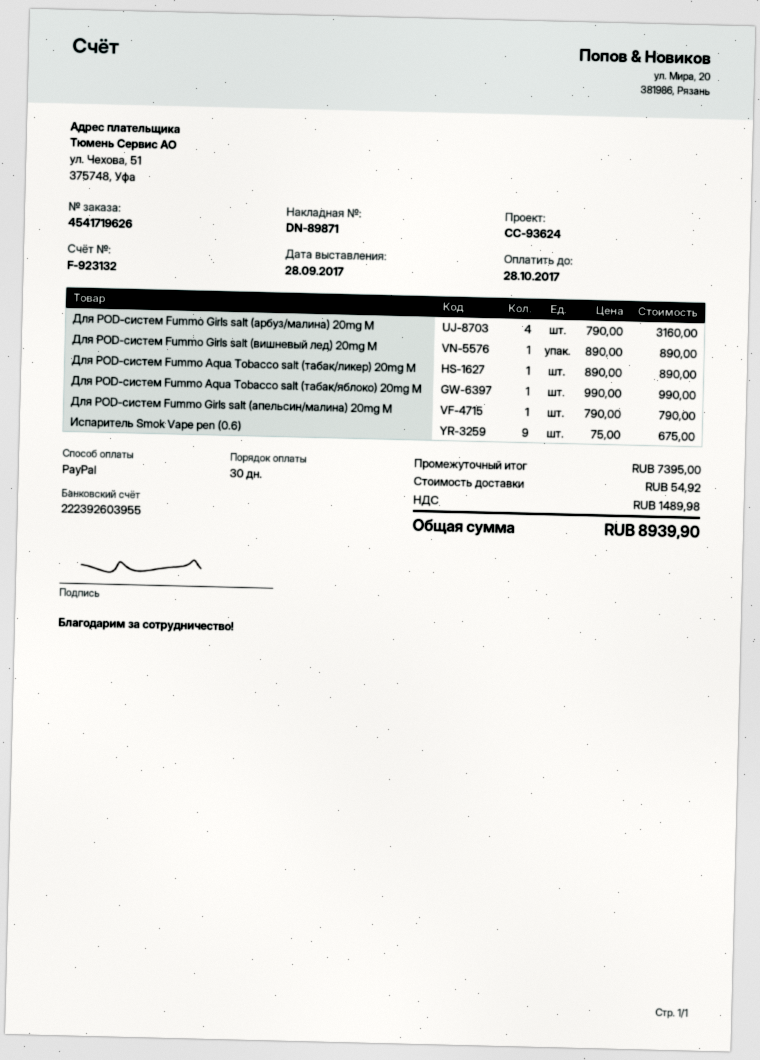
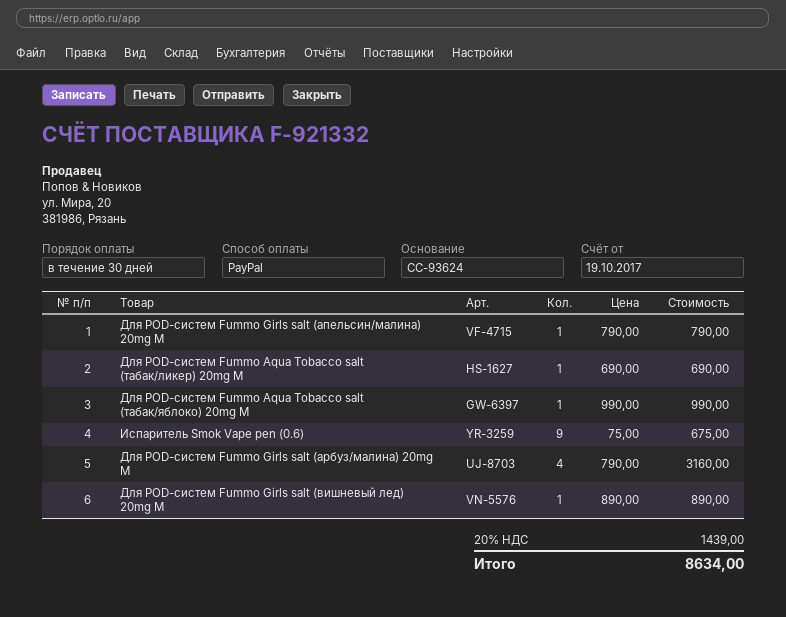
invoice number: F-923132 -> F-921332
invoice date: 2017-09-28 -> 2017-10-19
Для POD-систем Fummo Aqua Tobacco salt (табак/ликер) 20mg M: 1 x 890.00 = 890.00 -> 1 x 690.00 = 690.00
shipping: 54.92 -> none
tax: 1489.98 -> 1439.00
total: 8939.90 -> 8634.00

